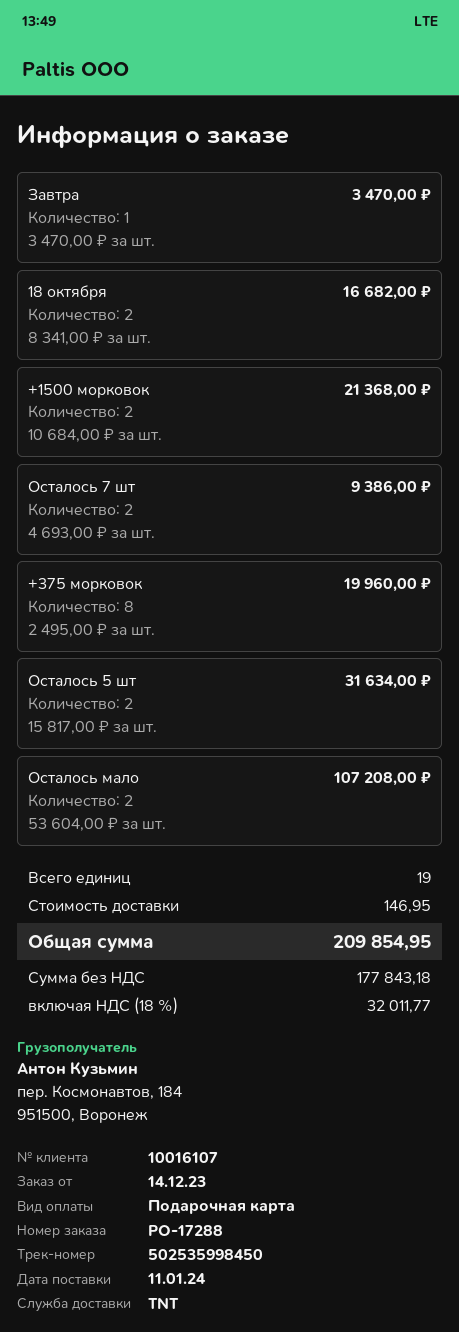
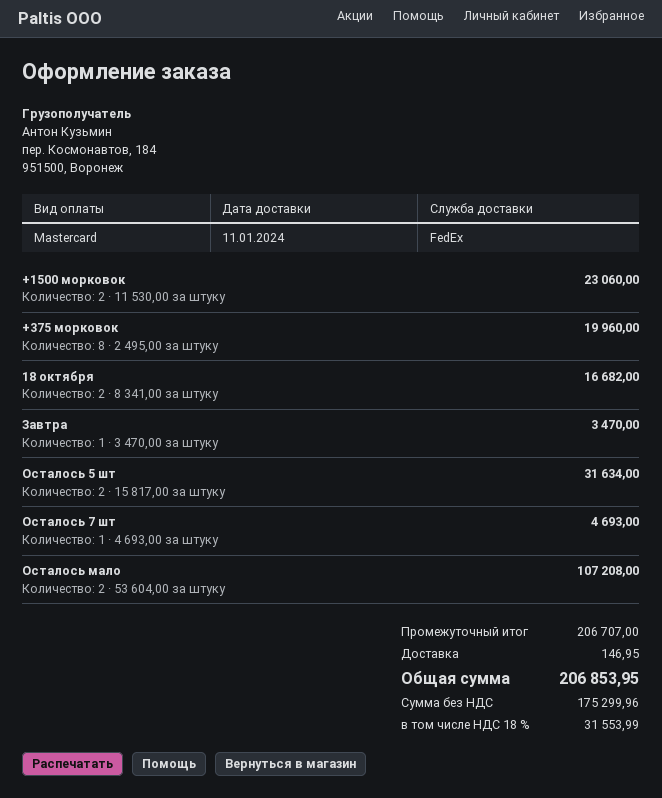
payment method: gift card -> Mastercard
shipping method: TNT -> FedEx
+1500 морковок: 2 x 10684.00 = 21368.00 -> 2 x 11530.00 = 23060.00
Осталось 7 шт: 2 x 4693.00 = 9386.00 -> 1 x 4693.00 = 4693.00
net: 177843.18 -> 175299.96
tax: 18% = 32011.77 -> 18% = 31553.99
total: 209854.95 -> 206853.95

